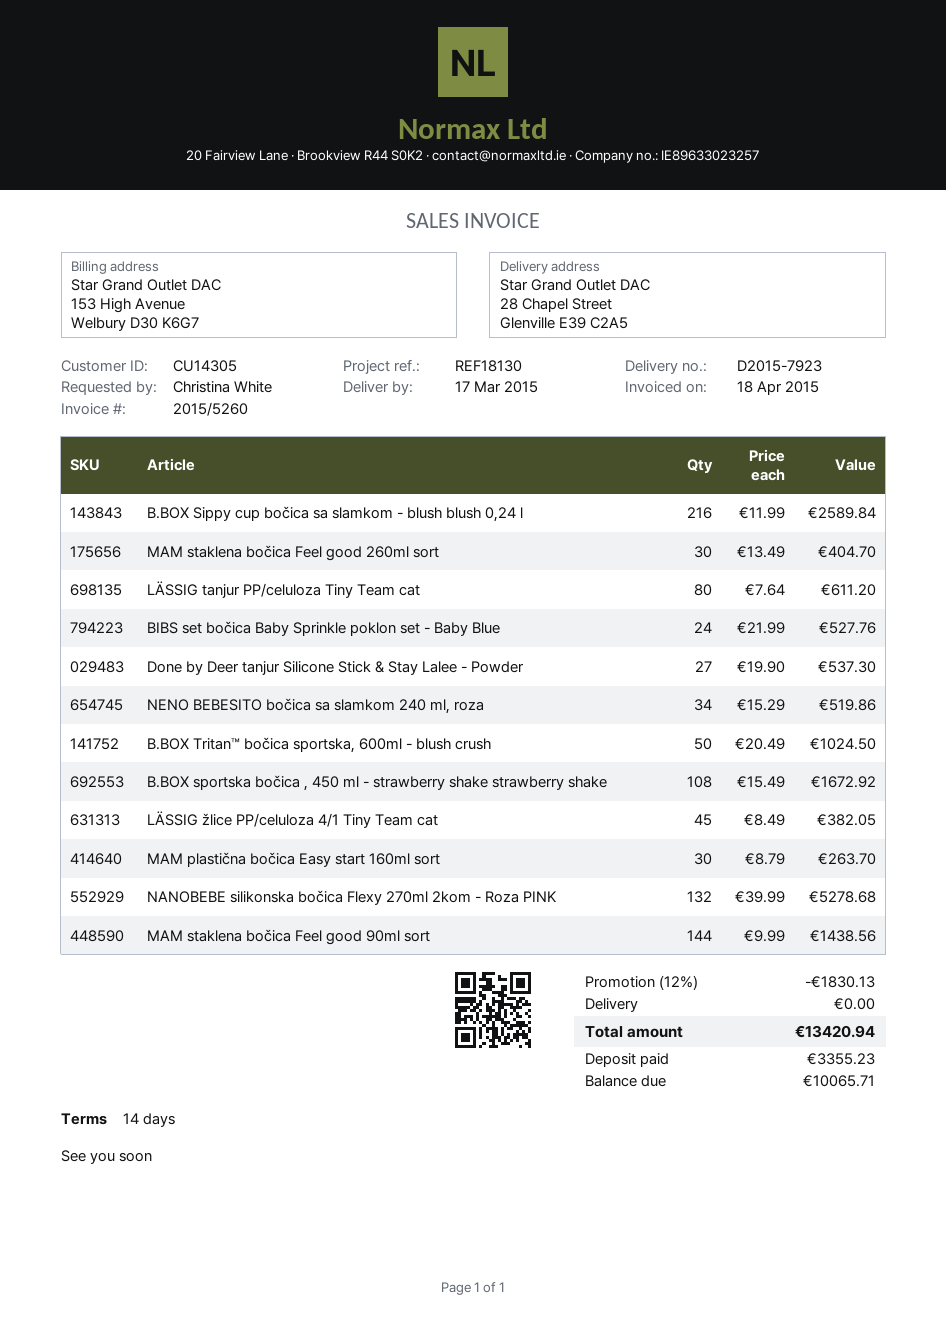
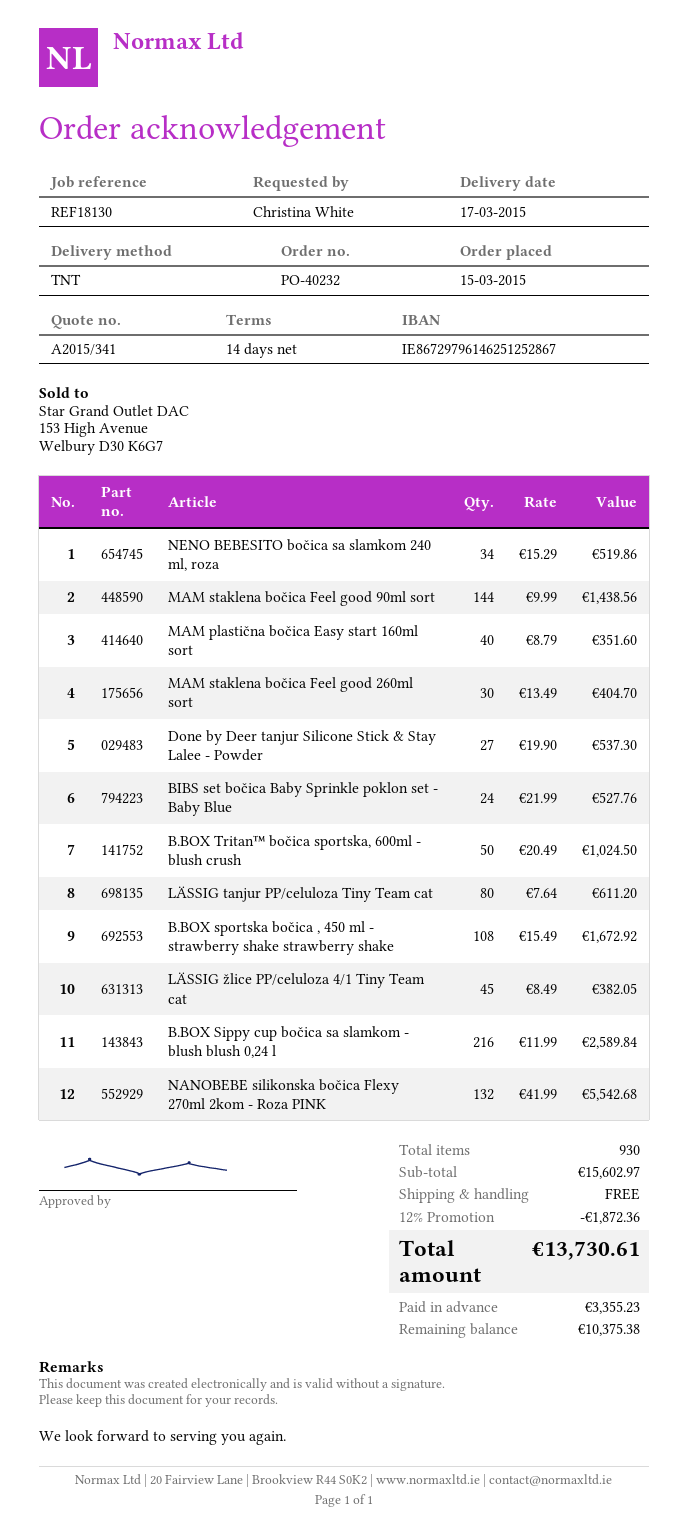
MAM plastična bočica Easy start 160ml sort: 30 x 8.79 = 263.70 -> 40 x 8.79 = 351.60
NANOBEBE silikonska bočica Flexy 270ml 2kom - Roza PINK: 132 x 39.99 = 5278.68 -> 132 x 41.99 = 5542.68
discount: 12% = 1830.13 -> 12% = 1872.36
total: 13420.94 -> 13730.61
balance: 10065.71 -> 10375.38

